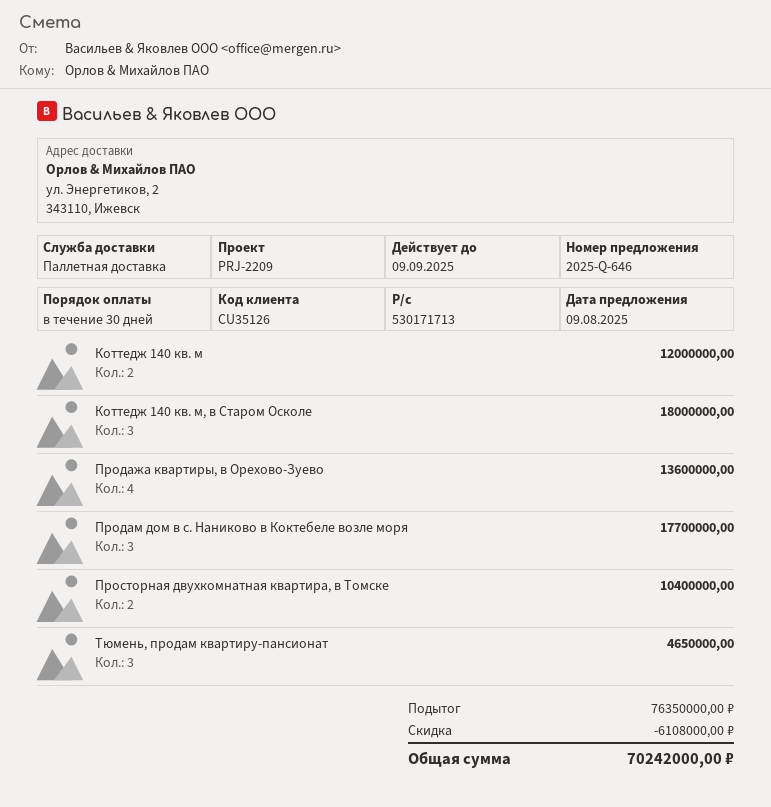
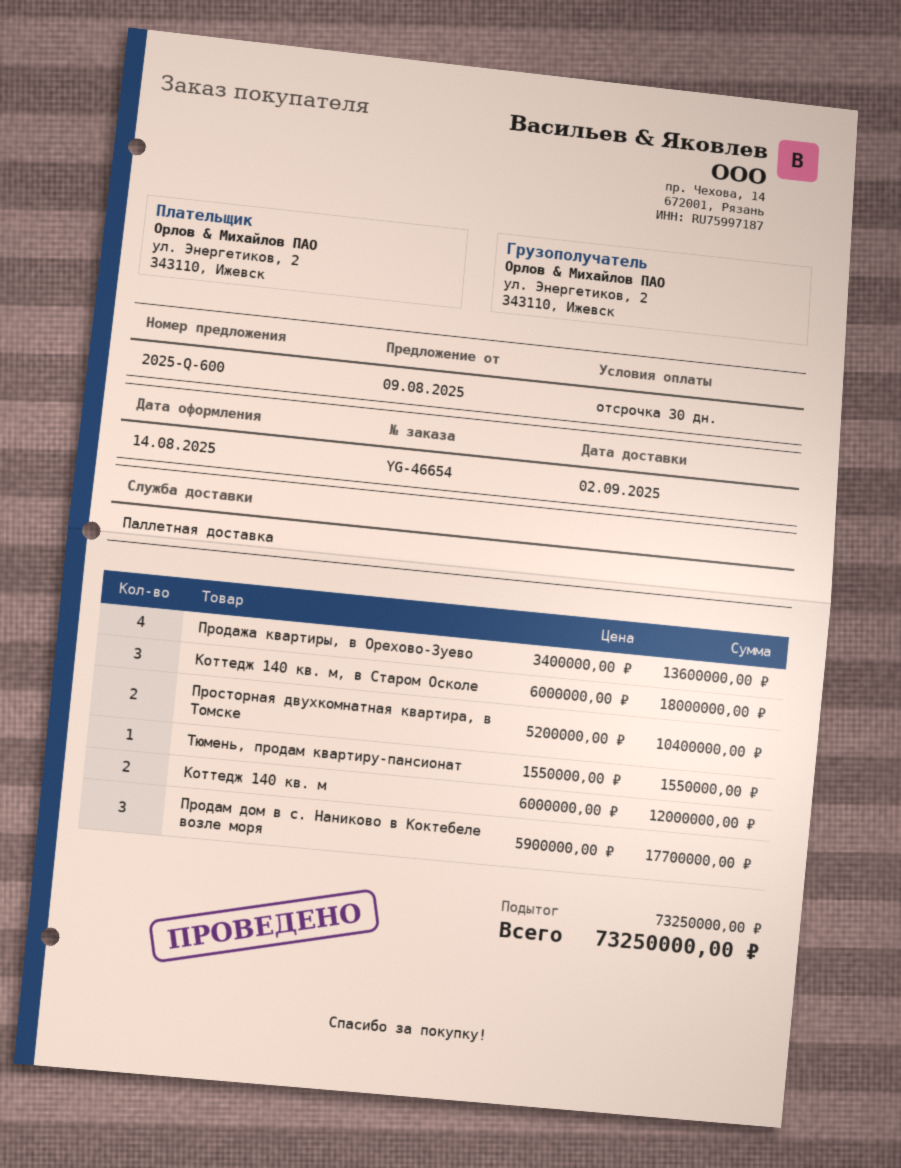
quote number: 2025-Q-646 -> 2025-Q-600
Тюмень, продам квартиру-пансионат: 3 for 4650000.00 -> 1 for 1550000.00
subtotal: 76350000.00 -> 73250000.00
discount: 6108000.00 -> none
total: 70242000.00 -> 73250000.00

